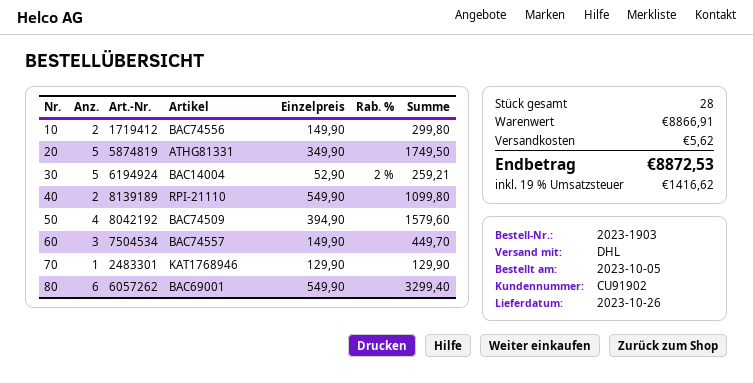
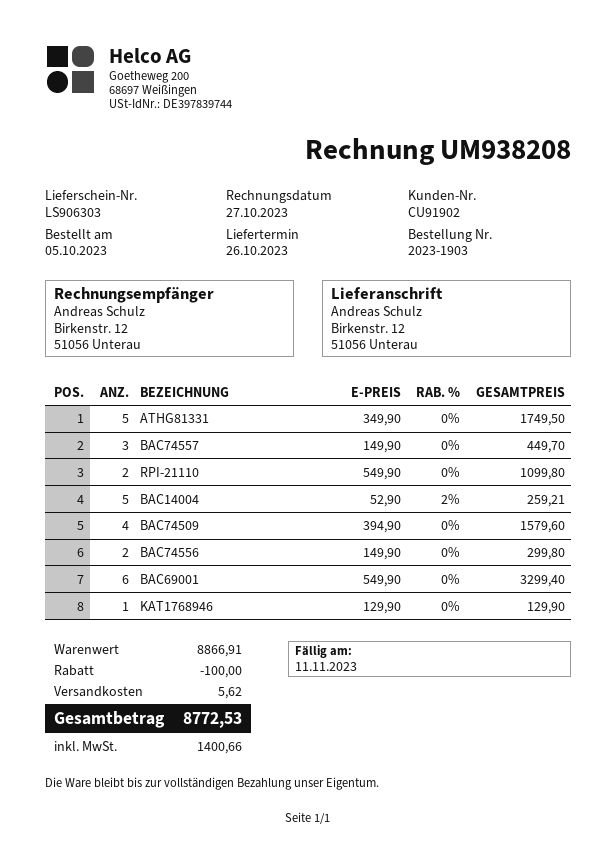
discount: none -> 100.00
tax: 1416.62 -> 1400.66
total: 8872.53 -> 8772.53

